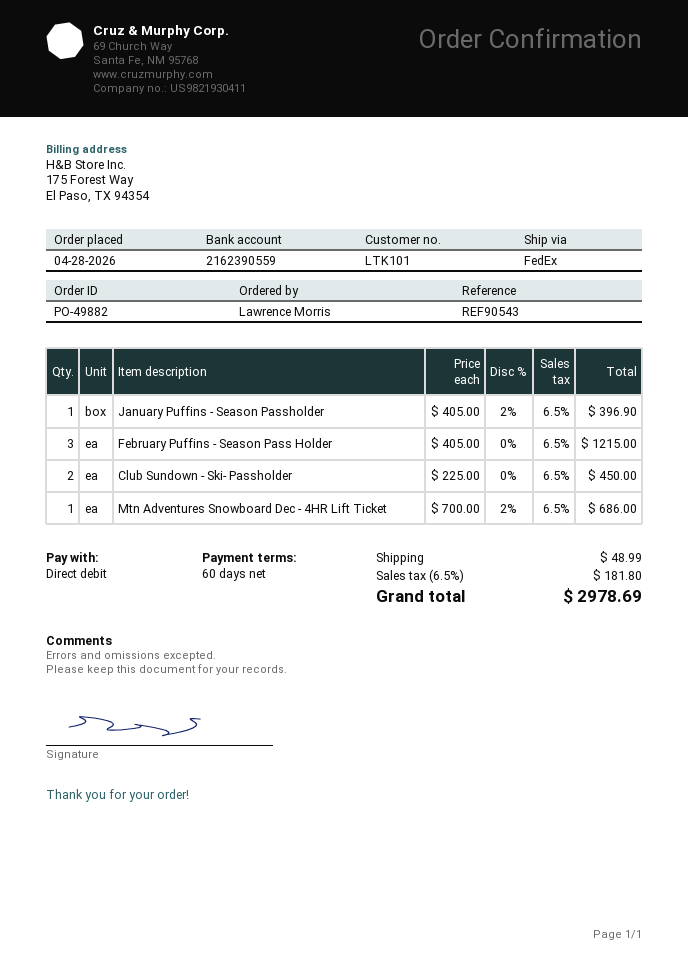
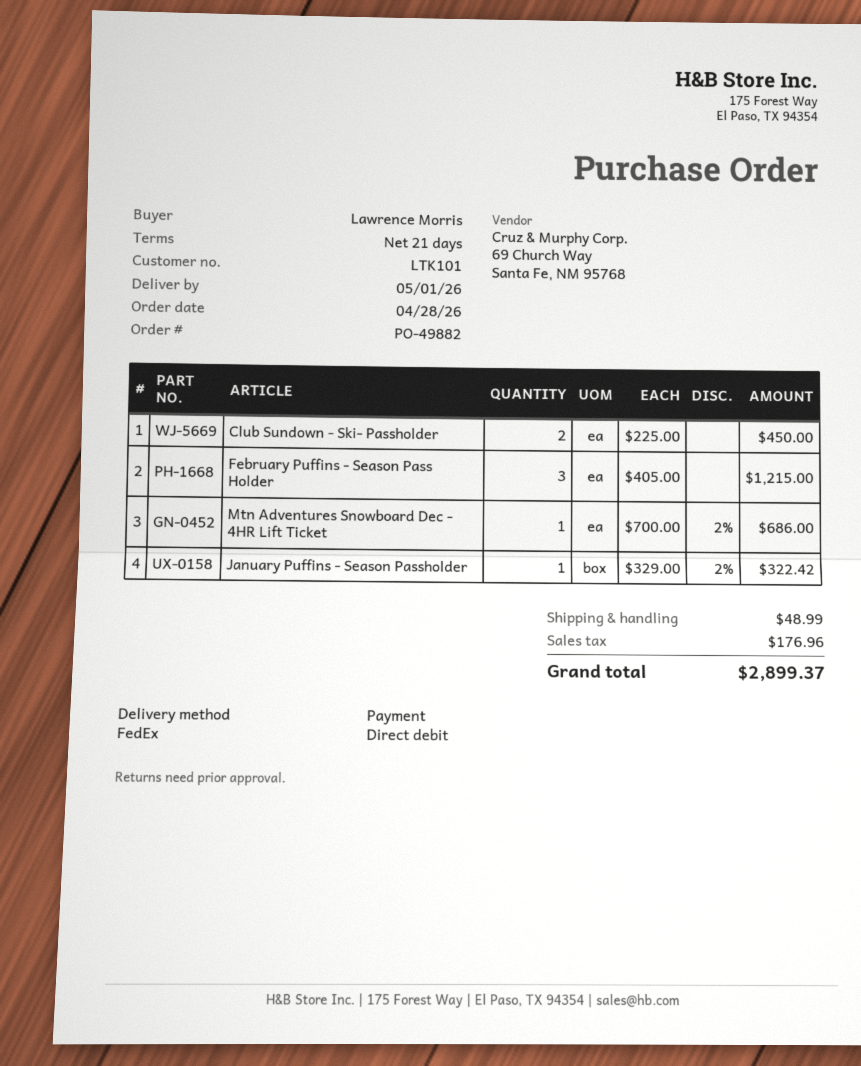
payment terms: 60 days -> 21 days
January Puffins - Season Passholder: 1 x 405.00 - 2% = 396.90 -> 1 x 329.00 - 2% = 322.42
tax: 181.80 -> 176.96
total: 2978.69 -> 2899.37

